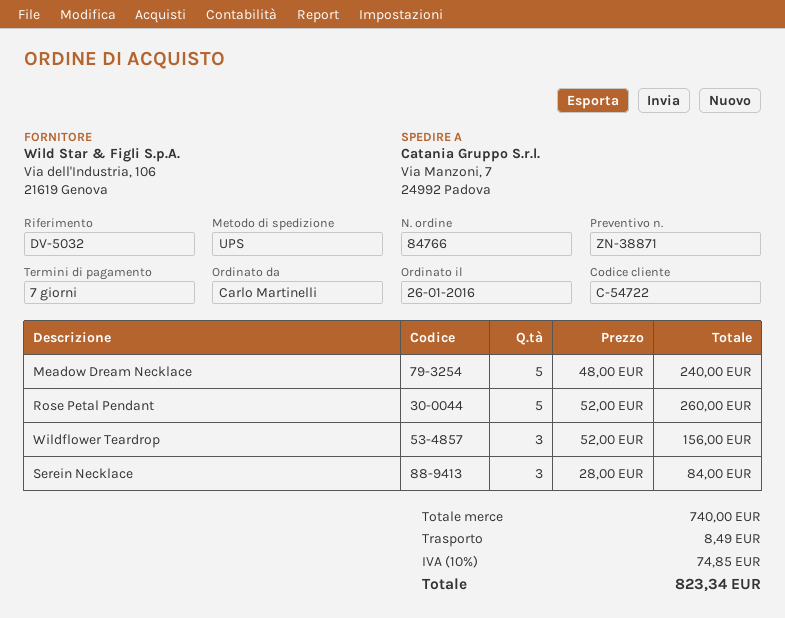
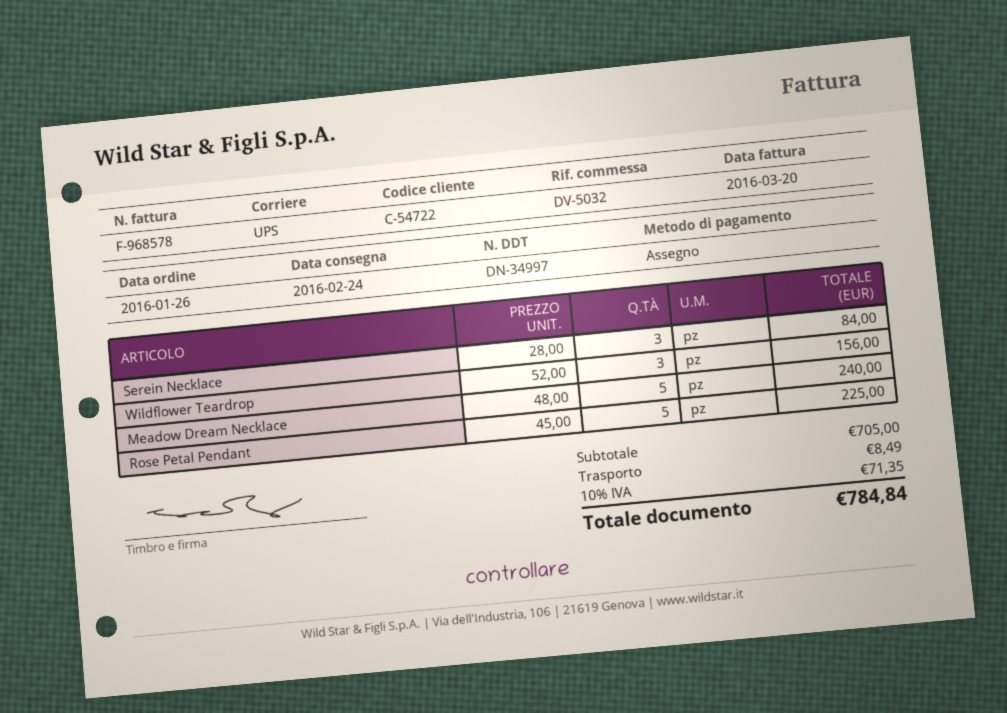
Rose Petal Pendant: 5 x 52.00 = 260.00 -> 5 x 45.00 = 225.00
subtotal: 740.00 -> 705.00
tax: 10% = 74.85 -> 10% = 71.35
total: 823.34 -> 784.84

